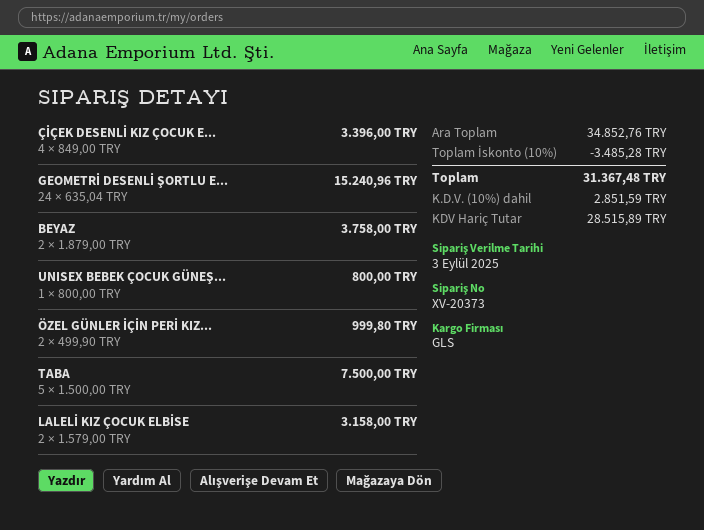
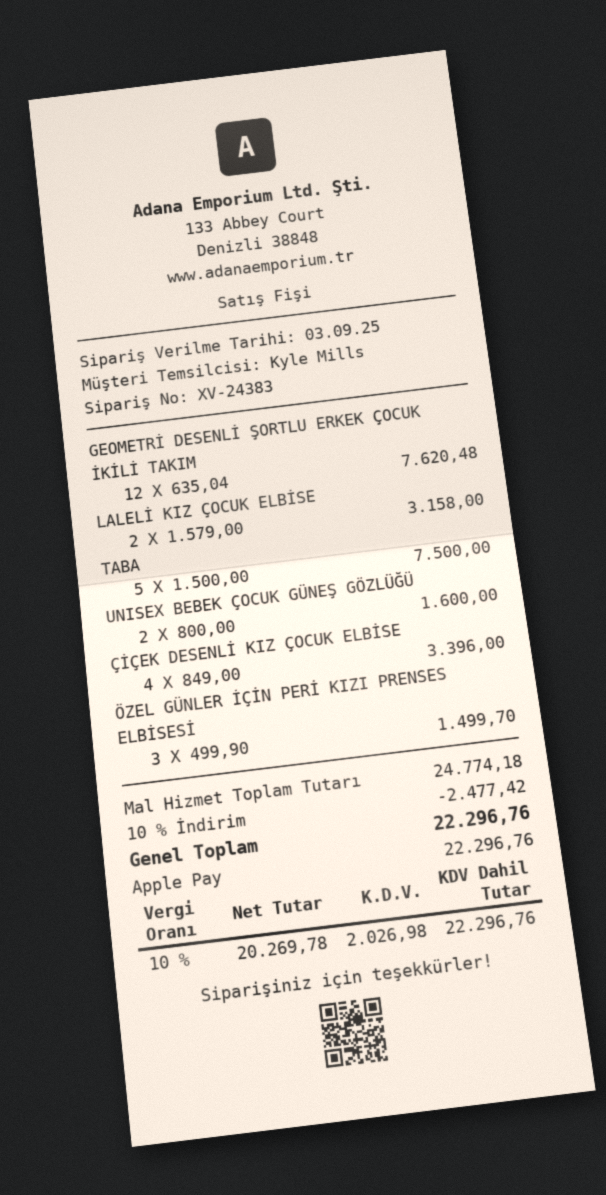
order number: XV-20373 -> XV-24383
GEOMETRİ DESENLİ ŞORTLU E...: 24 x 635.04 = 15240.96 -> 12 x 635.04 = 7620.48
BEYAZ: 2 x 1879.00 = 3758.00 -> none
UNISEX BEBEK ÇOCUK GÜNEŞ...: 1 x 800.00 = 800.00 -> 2 x 800.00 = 1600.00
ÖZEL GÜNLER İÇİN PERİ KIZ...: 2 x 499.90 = 999.80 -> 3 x 499.90 = 1499.70
subtotal: 34852.76 -> 24774.18
discount: 10% = 3485.28 -> 10% = 2477.42
net: 28515.89 -> 20269.78
tax: 10% = 2851.59 -> 10% = 2026.98
total: 31367.48 -> 22296.76

